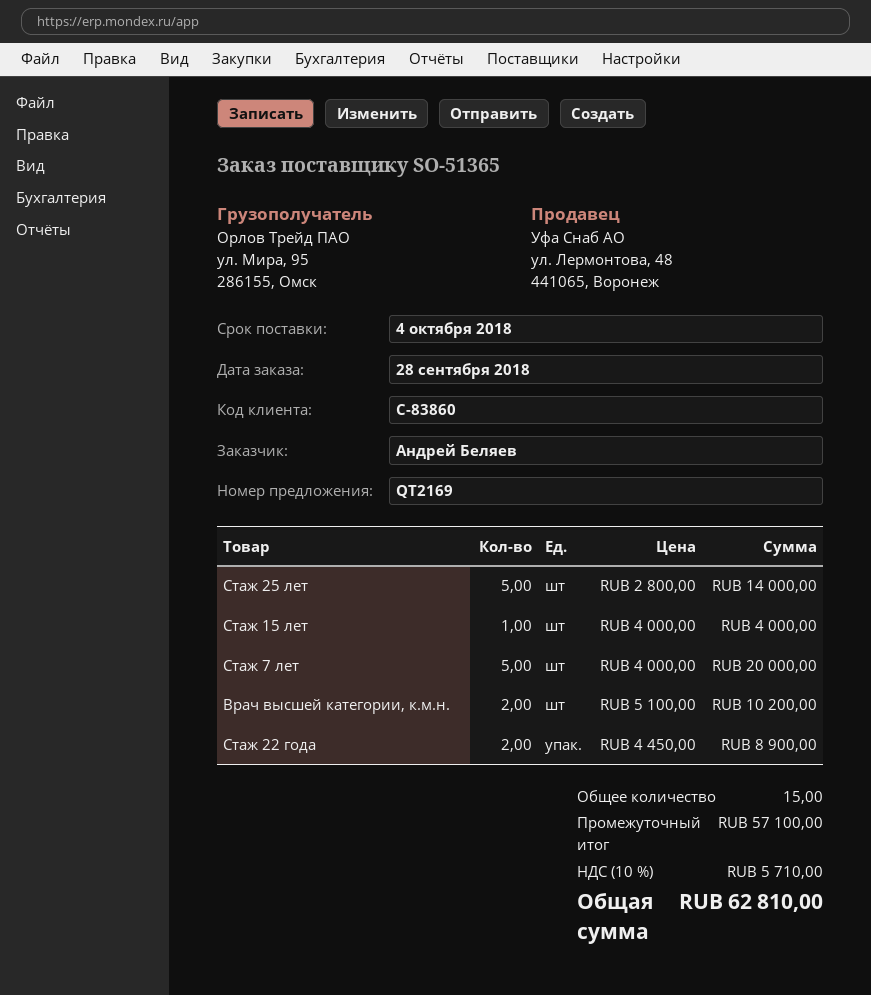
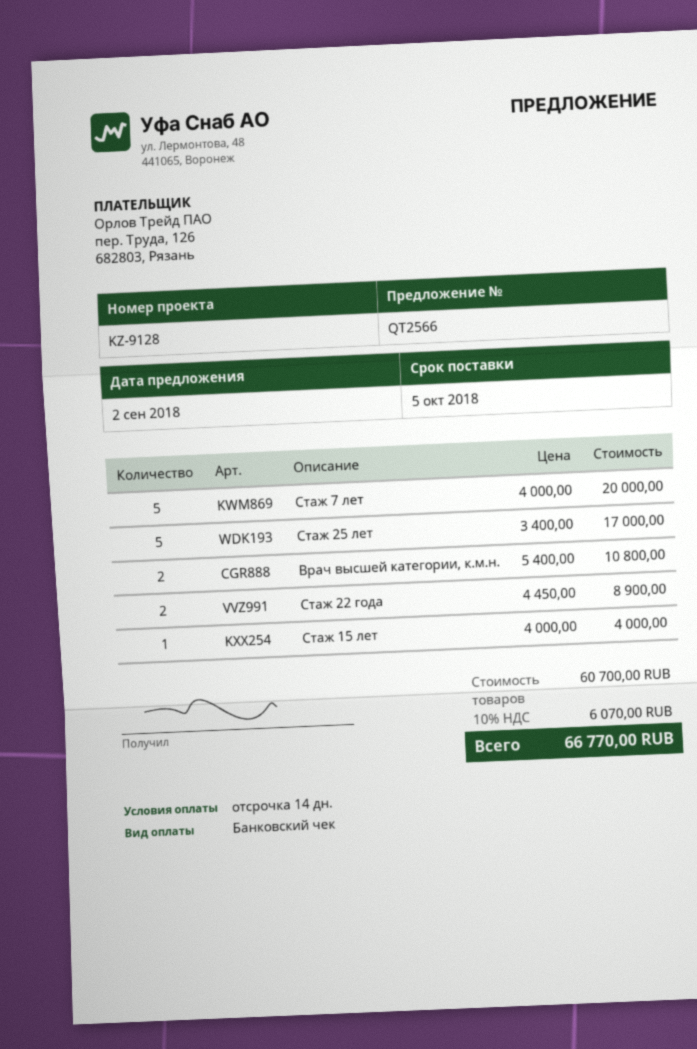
quote number: QT2169 -> QT2566
delivery date: 2018-10-04 -> 2018-10-05
Стаж 25 лет: 5 x 2800.00 = 14000.00 -> 5 x 3400.00 = 17000.00
Врач высшей категории, к.м.н.: 2 x 5100.00 = 10200.00 -> 2 x 5400.00 = 10800.00
subtotal: 57100.00 -> 60700.00
tax: 10% = 5710.00 -> 10% = 6070.00
total: 62810.00 -> 66770.00

